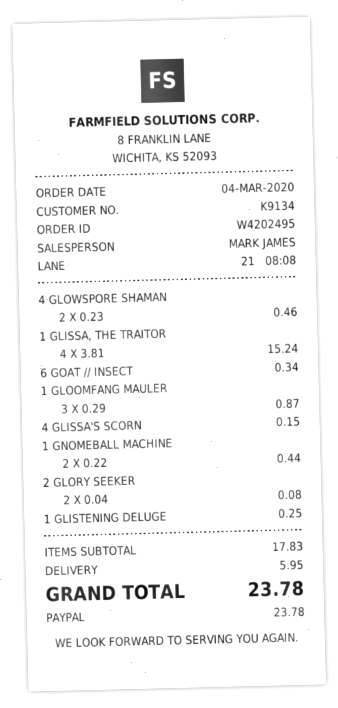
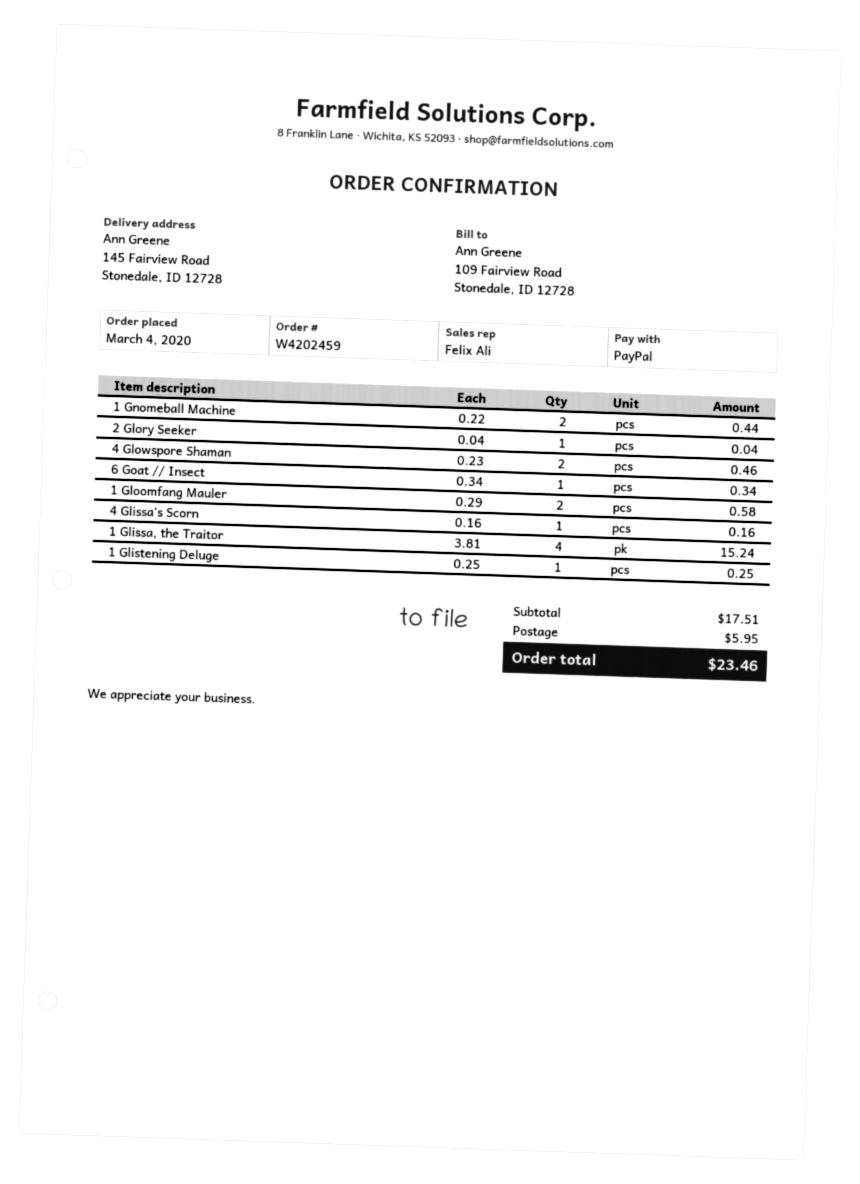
order number: W4202495 -> W4202459
sales rep: MARK JAMES -> Felix Ali
1 GLOOMFANG MAULER: 3 x 0.29 = 0.87 -> 2 x 0.29 = 0.58
4 GLISSA'S SCORN: 1 x 0.15 = 0.15 -> 1 x 0.16 = 0.16
2 GLORY SEEKER: 2 x 0.04 = 0.08 -> 1 x 0.04 = 0.04
subtotal: 17.83 -> 17.51
total: 23.78 -> 23.46

